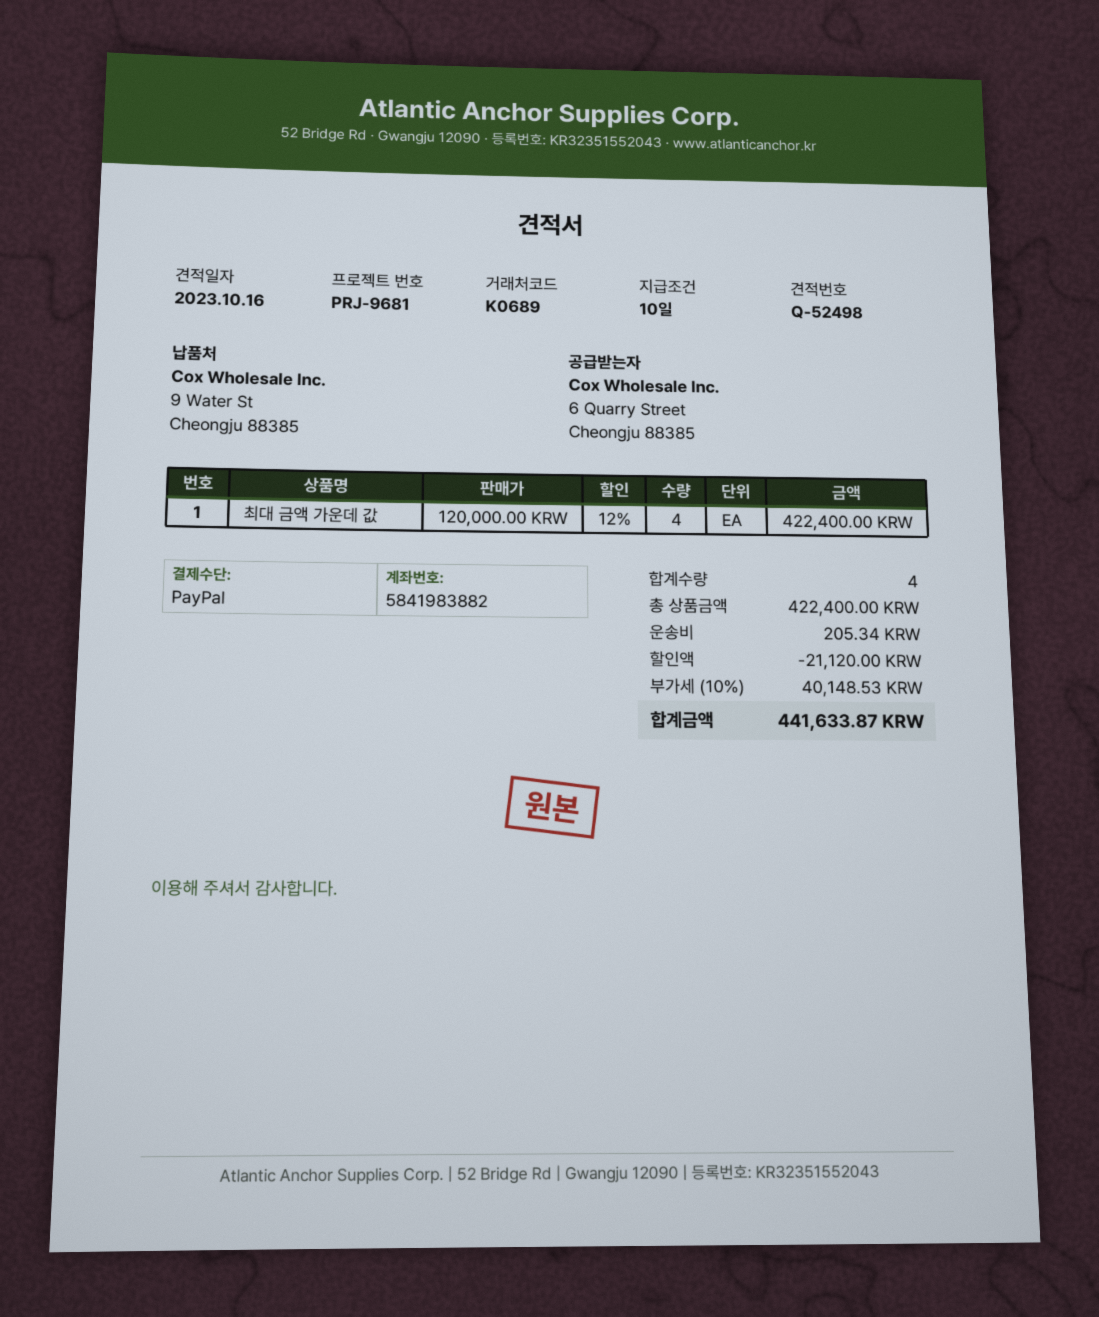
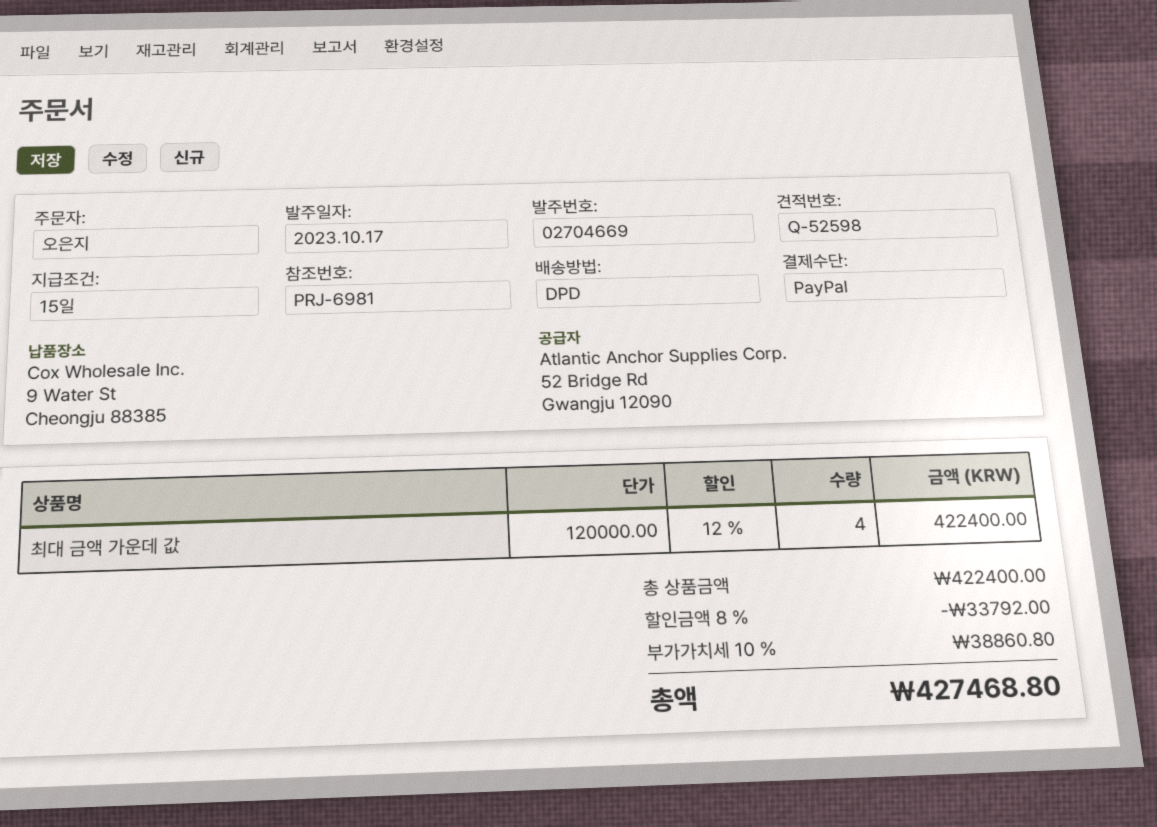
quote number: Q-52498 -> Q-52598
payment terms: 10 days -> 15 days
reference: PRJ-9681 -> PRJ-6981
discount: 21120.00 -> 33792.00
shipping: 205.34 -> none
tax: 10% = 40148.53 -> 10% = 38860.80
total: 441633.87 -> 427468.80

